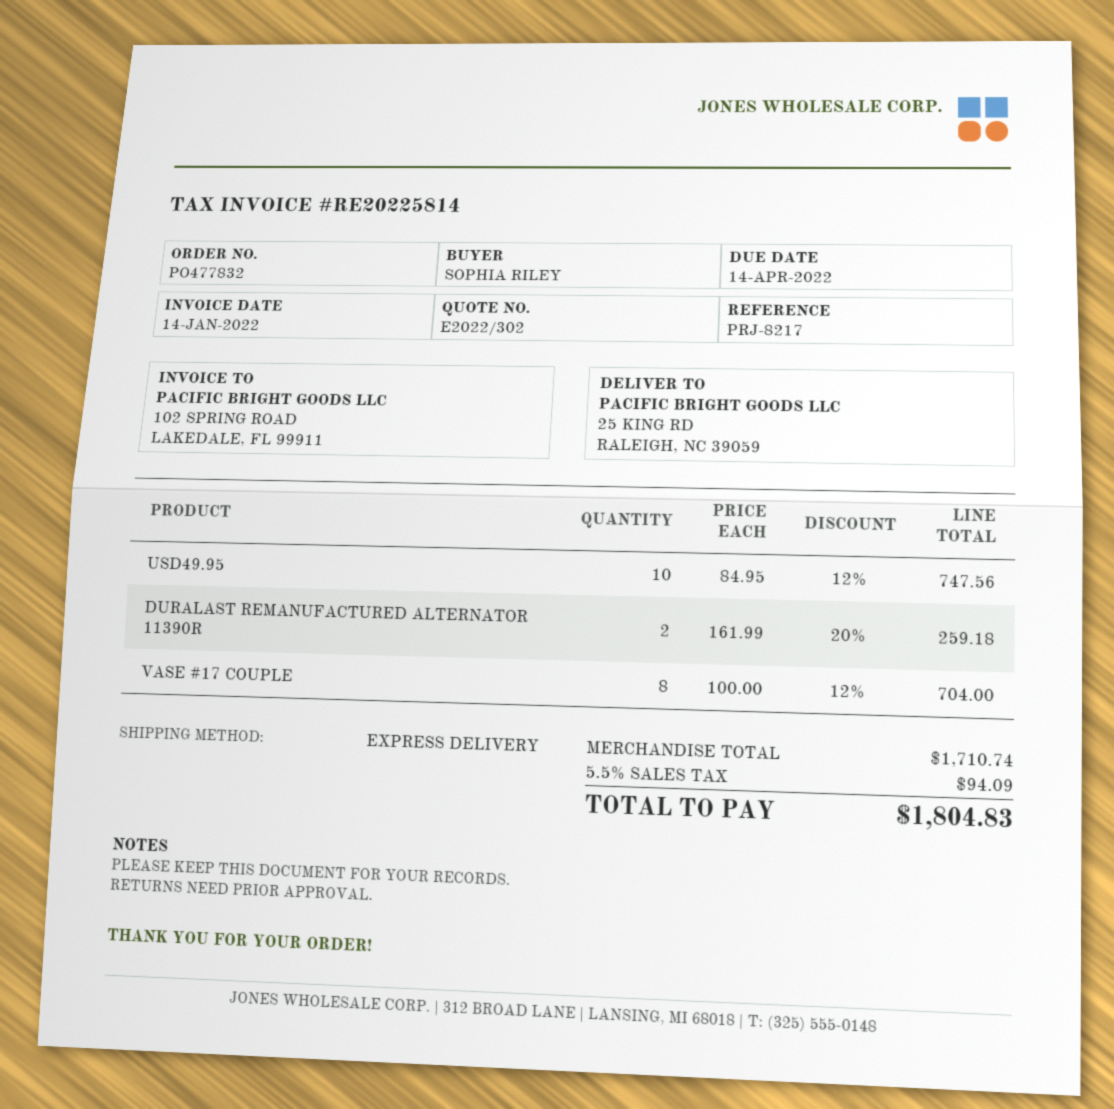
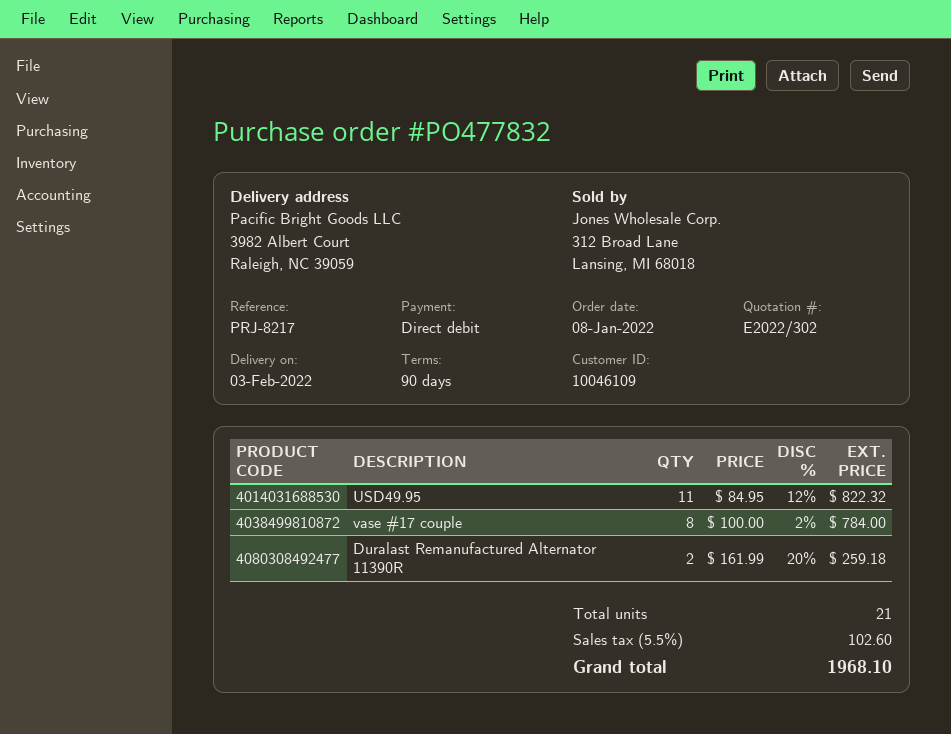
ship to: 25 KING RD, RALEIGH, NC 39059 -> 3982 Albert Court, Raleigh, NC 39059
USD49.95: 10 x 84.95 - 12% = 747.56 -> 11 x 84.95 - 12% = 822.32
VASE #17 COUPLE: 8 x 100.00 - 12% = 704.00 -> 8 x 100.00 - 2% = 784.00
tax: 5.5% = 94.09 -> 5.5% = 102.60
total: 1804.83 -> 1968.10

